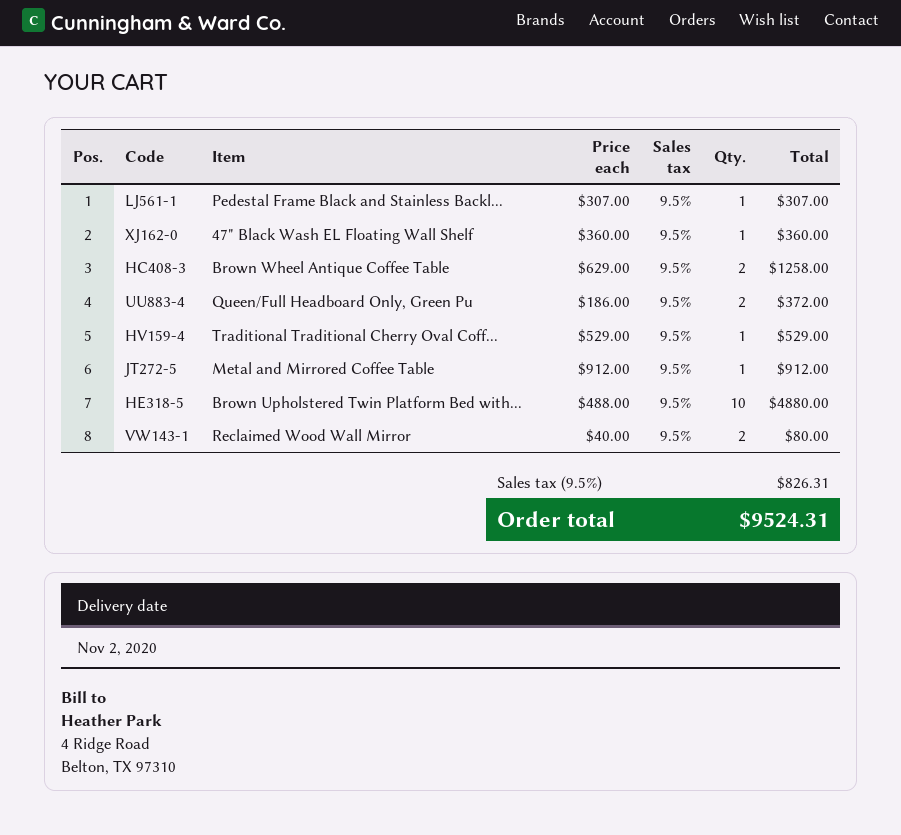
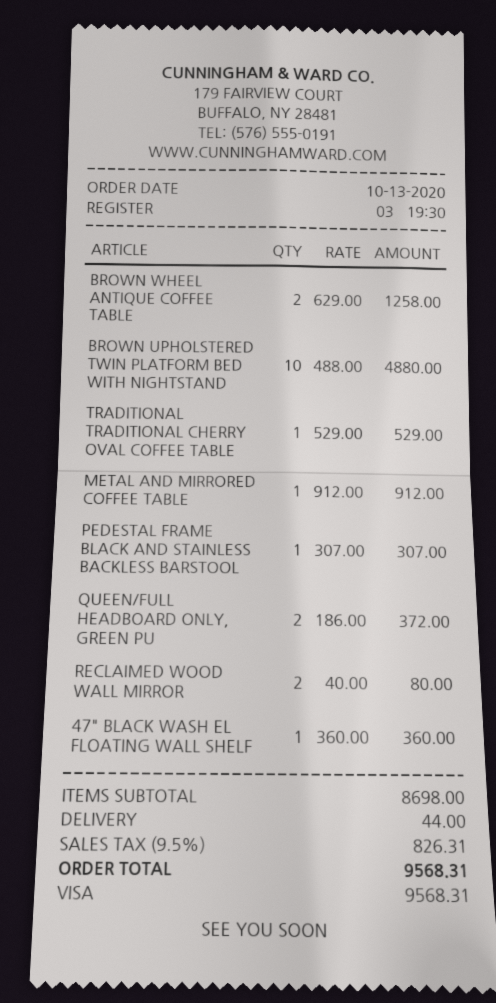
shipping: none -> 44.00
total: 9524.31 -> 9568.31

